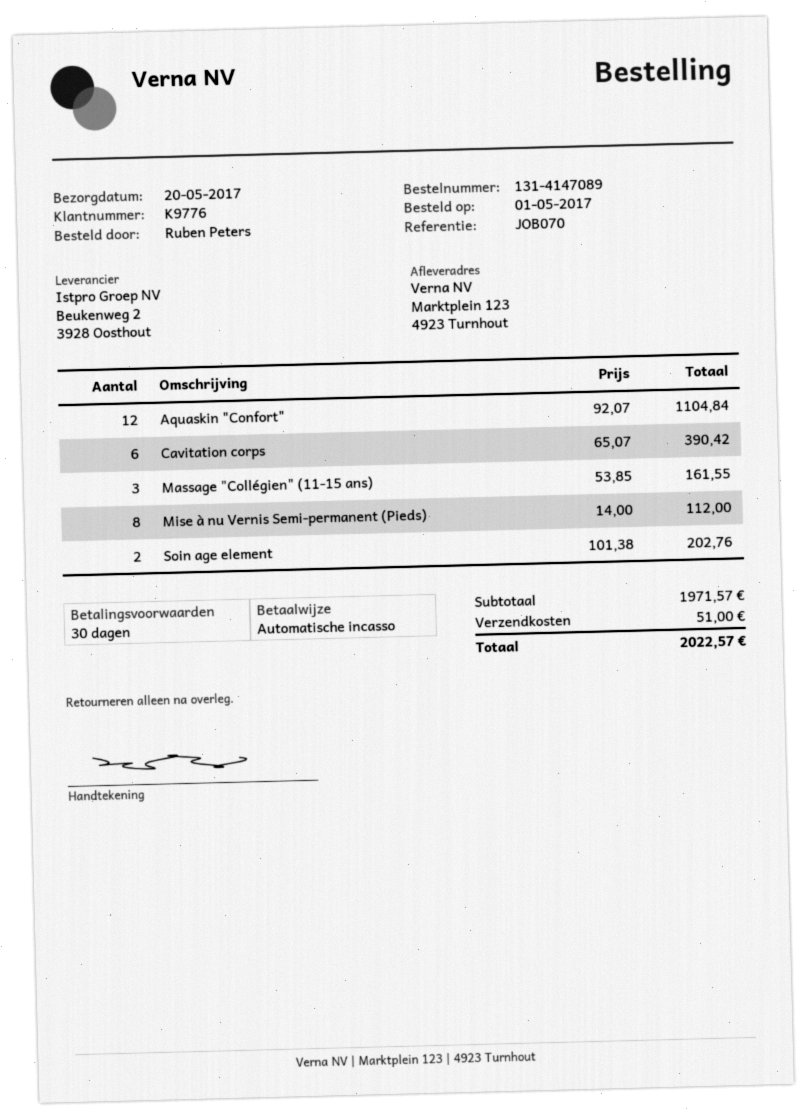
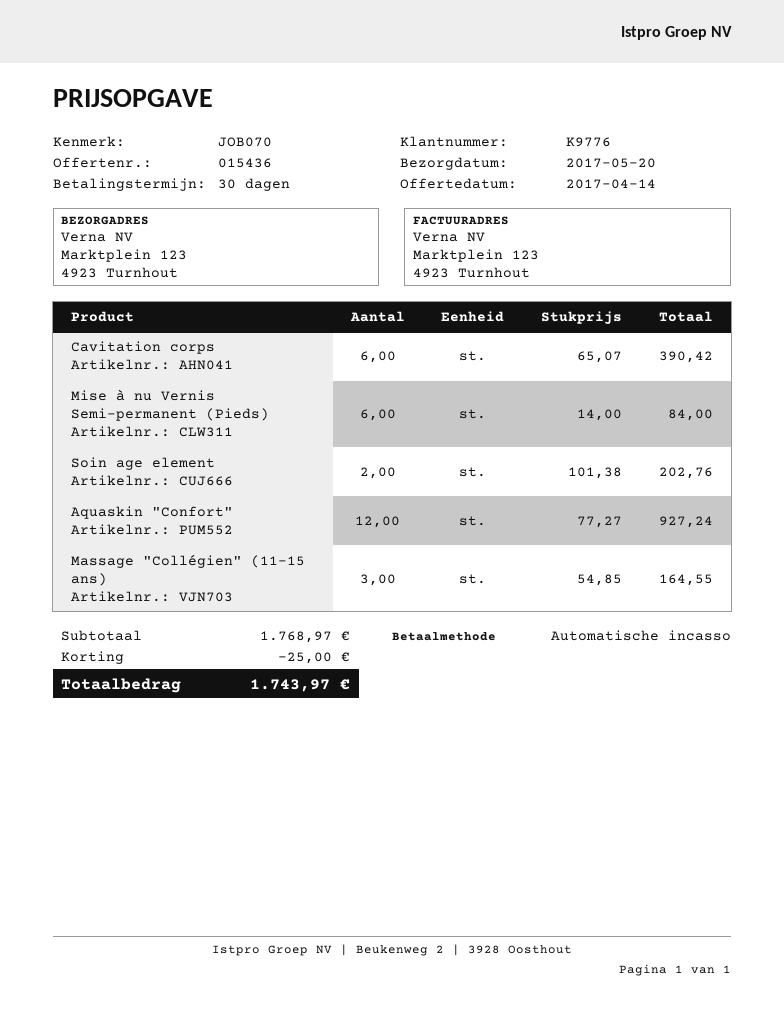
Aquaskin "Confort": 12 x 92.07 = 1104.84 -> 12 x 77.27 = 927.24
Massage "Collégien" (11-15 ans): 3 x 53.85 = 161.55 -> 3 x 54.85 = 164.55
Mise à nu Vernis Semi-permanent (Pieds): 8 x 14.00 = 112.00 -> 6 x 14.00 = 84.00
subtotal: 1971.57 -> 1768.97
discount: none -> 25.00
shipping: 51.00 -> none
total: 2022.57 -> 1743.97

